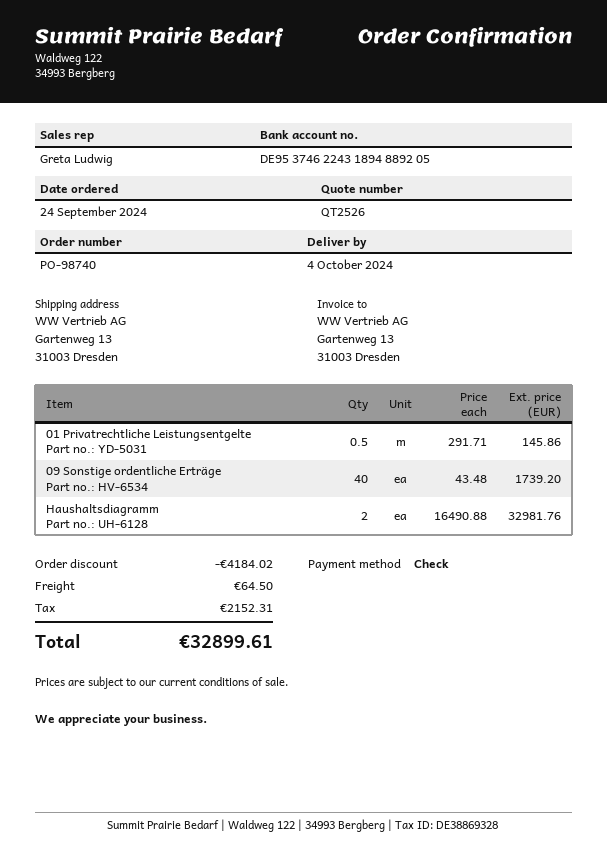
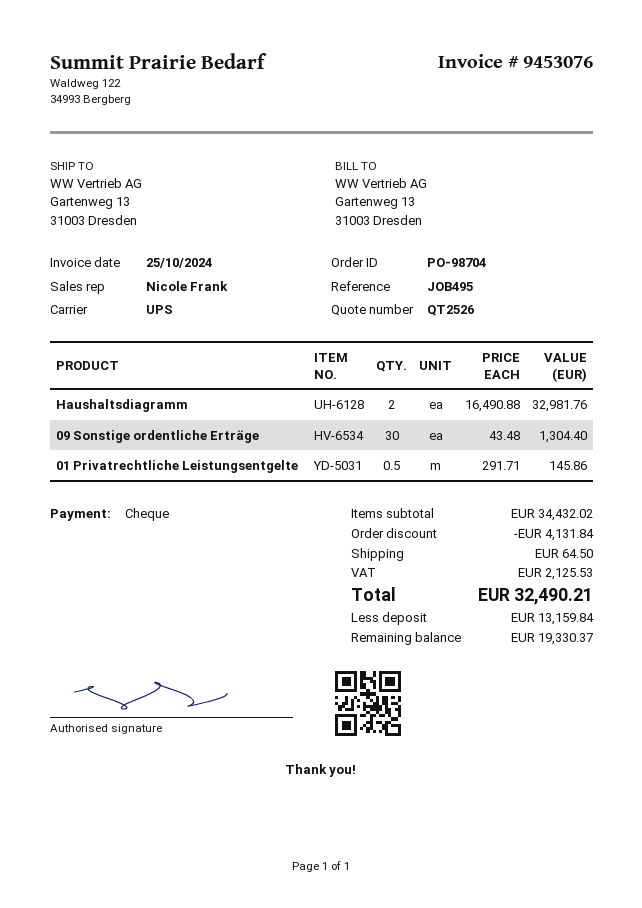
order number: PO-98740 -> PO-98704
sales rep: Greta Ludwig -> Nicole Frank
09 Sonstige ordentliche Erträge: 40 x 43.48 = 1739.20 -> 30 x 43.48 = 1304.40
discount: 4184.02 -> 4131.84
tax: 2152.31 -> 2125.53
total: 32899.61 -> 32490.21

